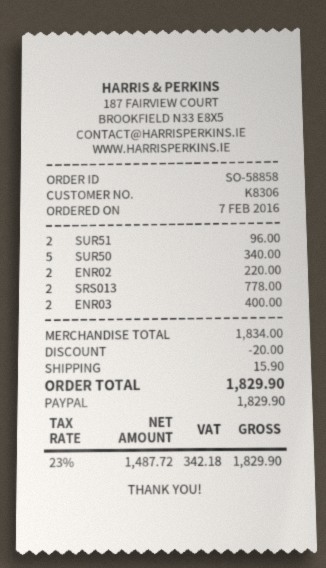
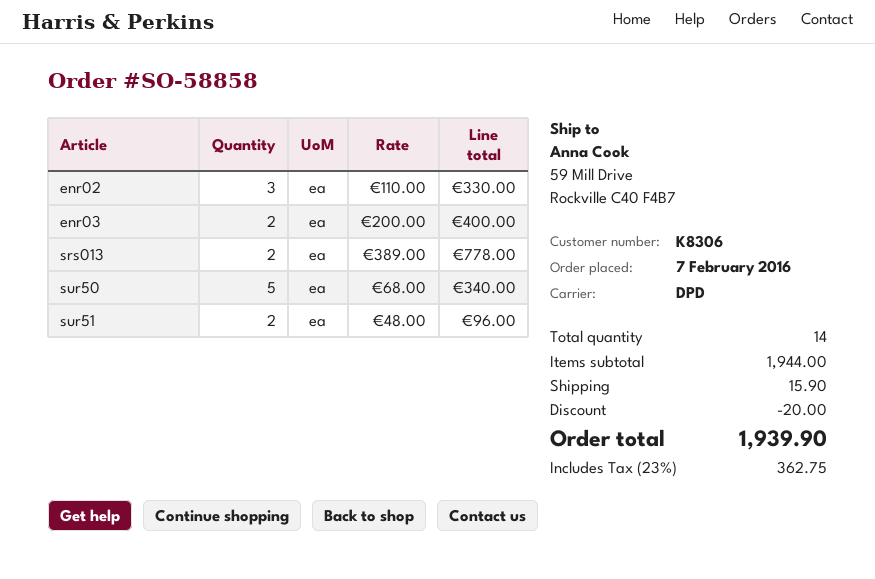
ENR02: 2 for 220.00 -> 3 for 330.00
subtotal: 1834.00 -> 1944.00
tax: 23% = 342.18 -> 23% = 362.75
total: 1829.90 -> 1939.90

